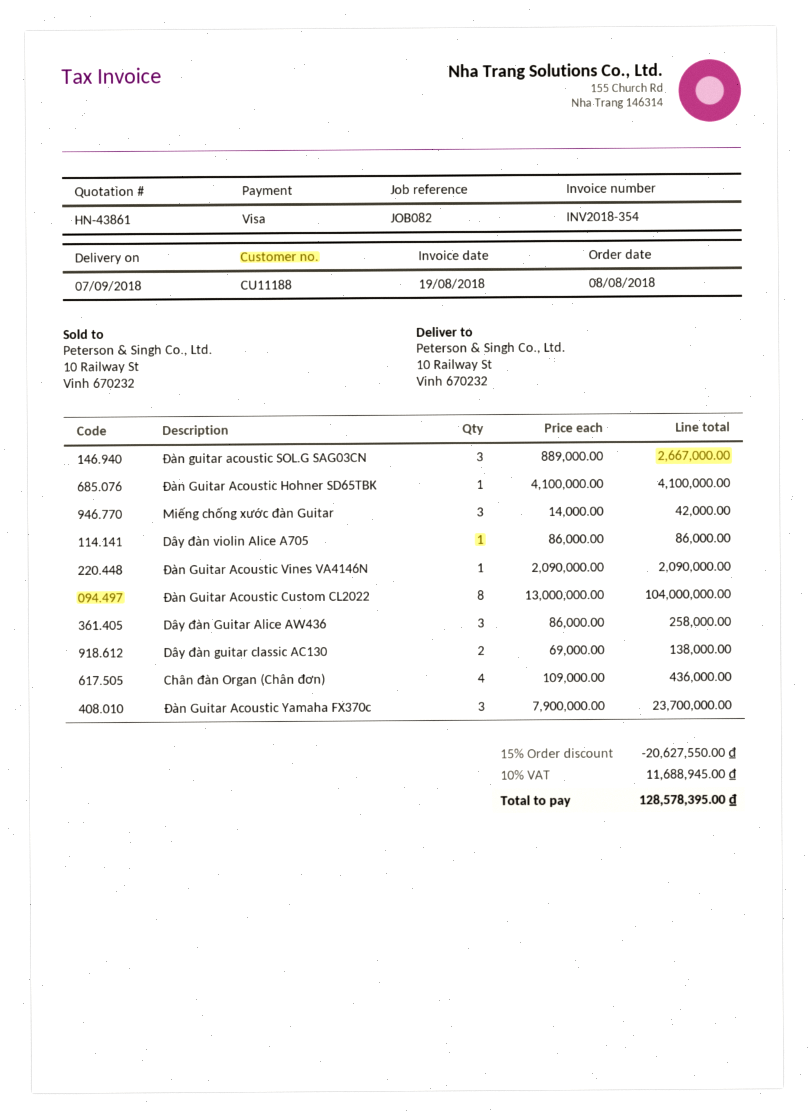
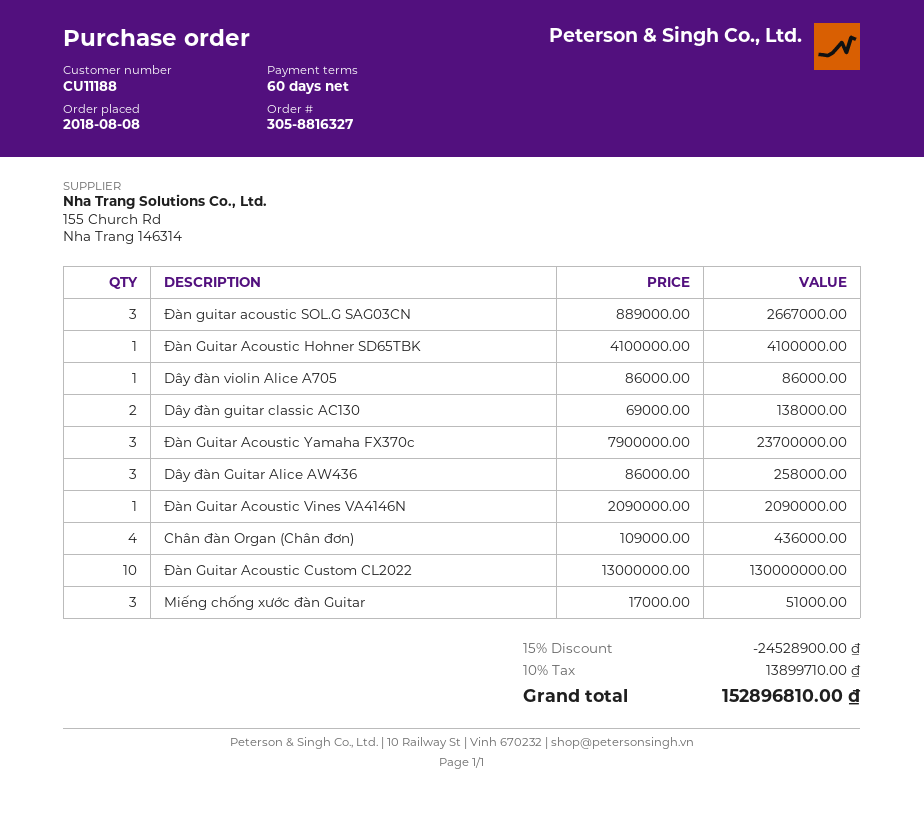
Miếng chống xước đàn Guitar: 3 x 14000.00 = 42000.00 -> 3 x 17000.00 = 51000.00
Đàn Guitar Acoustic Custom CL2022: 8 x 13000000.00 = 104000000.00 -> 10 x 13000000.00 = 130000000.00
discount: 15% = 20627550.00 -> 15% = 24528900.00
tax: 10% = 11688945.00 -> 10% = 13899710.00
total: 128578395.00 -> 152896810.00

